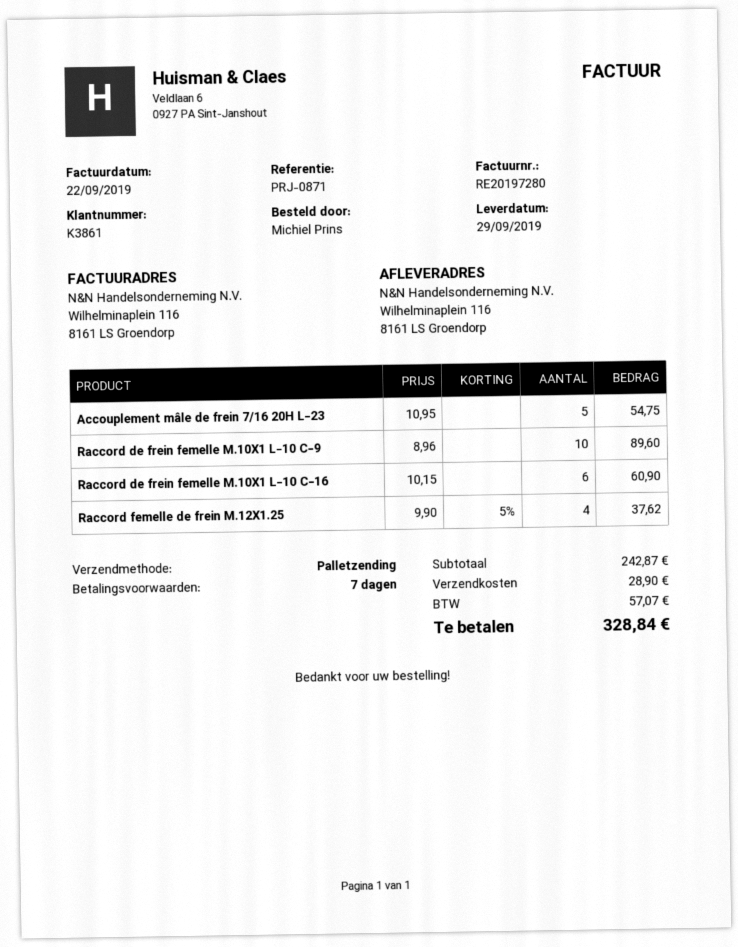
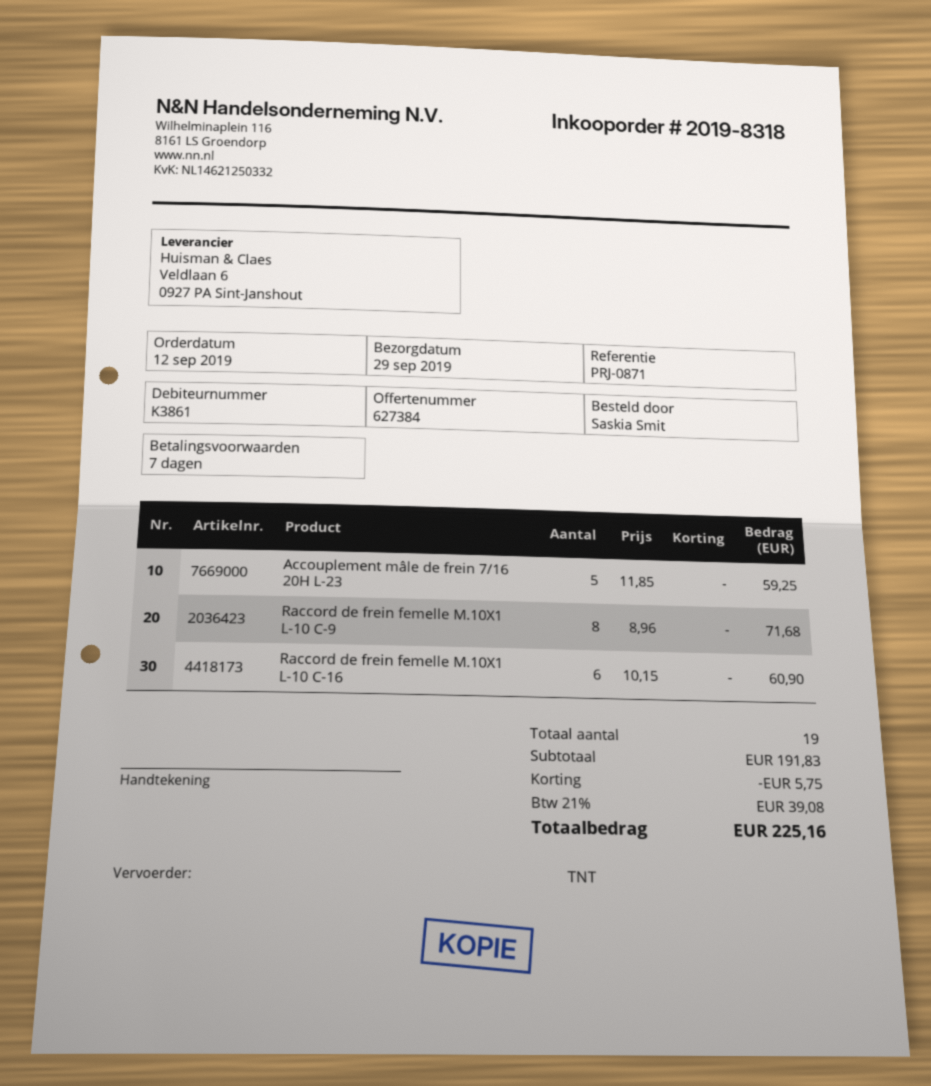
ordered by: Michiel Prins -> Saskia Smit
shipping method: pallet freight -> TNT
Accouplement mâle de frein 7/16 20H L-23: 5 x 10.95 = 54.75 -> 5 x 11.85 = 59.25
Raccord de frein femelle M.10X1 L-10 C-9: 10 x 8.96 = 89.60 -> 8 x 8.96 = 71.68
Raccord femelle de frein M.12X1.25: 4 x 9.90 - 5% = 37.62 -> none
subtotal: 242.87 -> 191.83
discount: none -> 5.75
shipping: 28.90 -> none
tax: 57.07 -> 39.08
total: 328.84 -> 225.16

